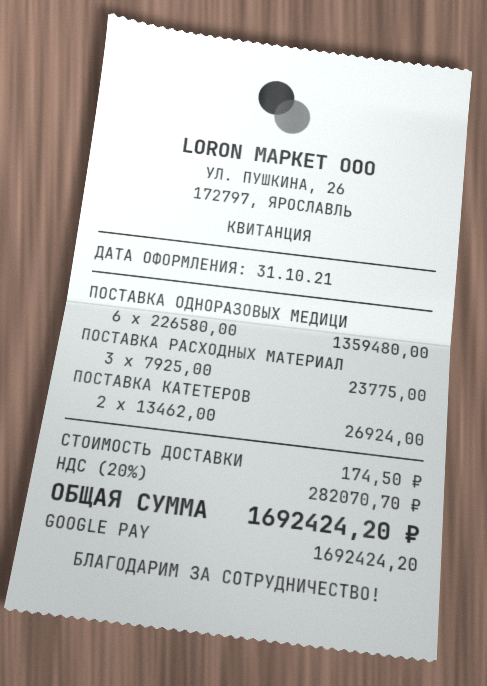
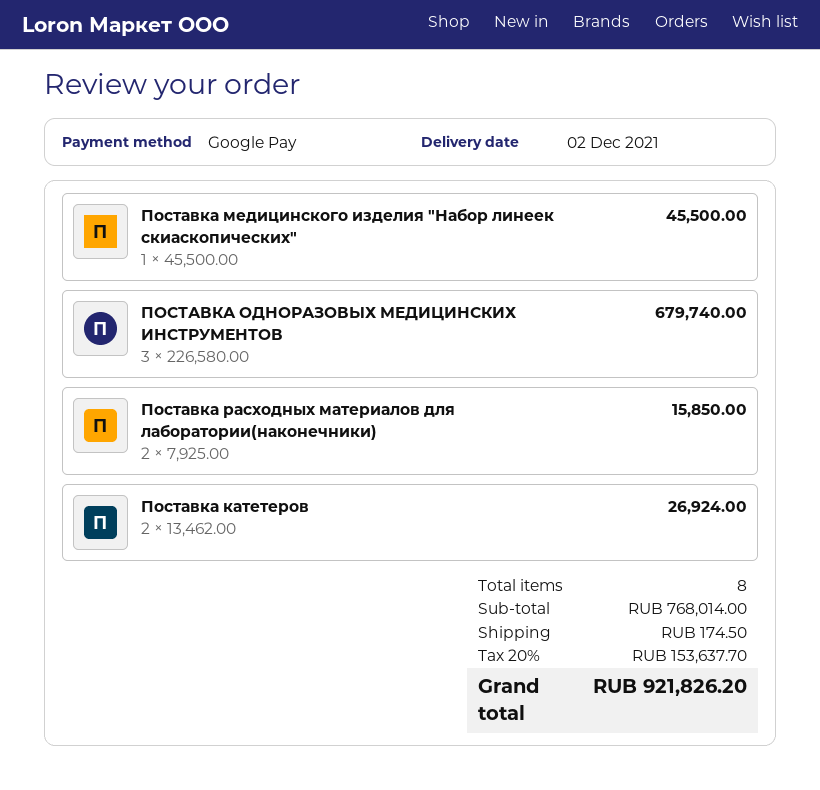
ПОСТАВКА ОДНОРАЗОВЫХ МЕДИЦИ: 6 x 226580.00 = 1359480.00 -> 3 x 226580.00 = 679740.00
ПОСТАВКА РАСХОДНЫХ МАТЕРИАЛ: 3 x 7925.00 = 23775.00 -> 2 x 7925.00 = 15850.00
Поставка медицинского изделия "Набор линеек скиаскопических": none -> 1 x 45500.00 = 45500.00
tax: 20% = 282070.70 -> 20% = 153637.70
total: 1692424.20 -> 921826.20

